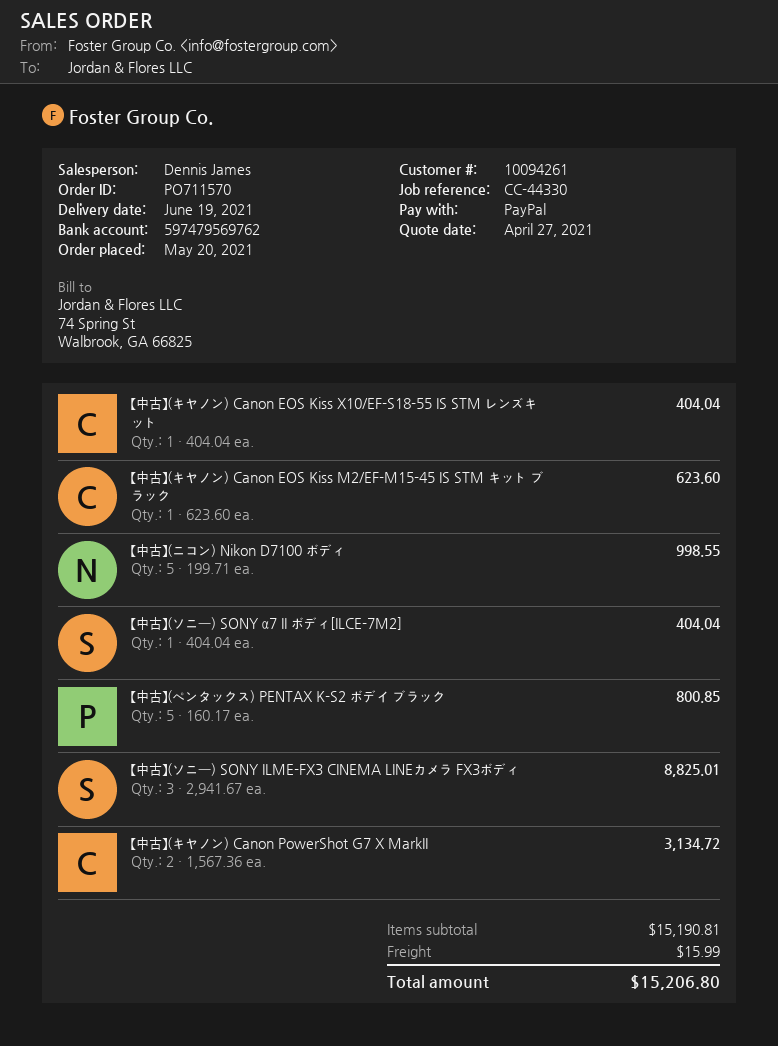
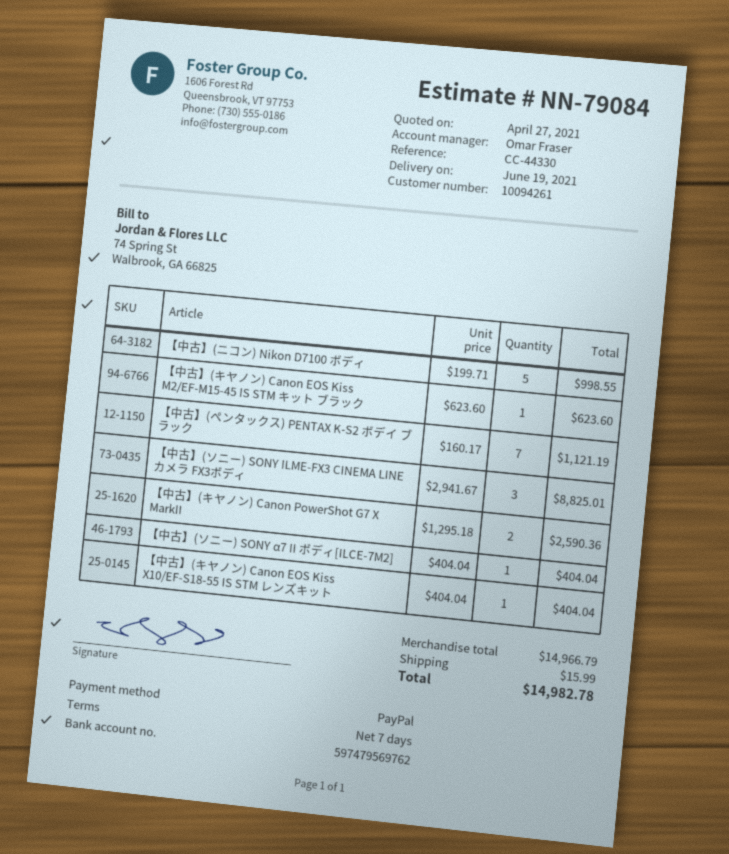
sales rep: Dennis James -> Omar Fraser
【中古】(ペンタックス) PENTAX K-S2 ボデイ ブラック: 5 x 160.17 = 800.85 -> 7 x 160.17 = 1121.19
【中古】(キヤノン) Canon PowerShot G7 X MarkII: 2 x 1567.36 = 3134.72 -> 2 x 1295.18 = 2590.36
subtotal: 15190.81 -> 14966.79
total: 15206.80 -> 14982.78

